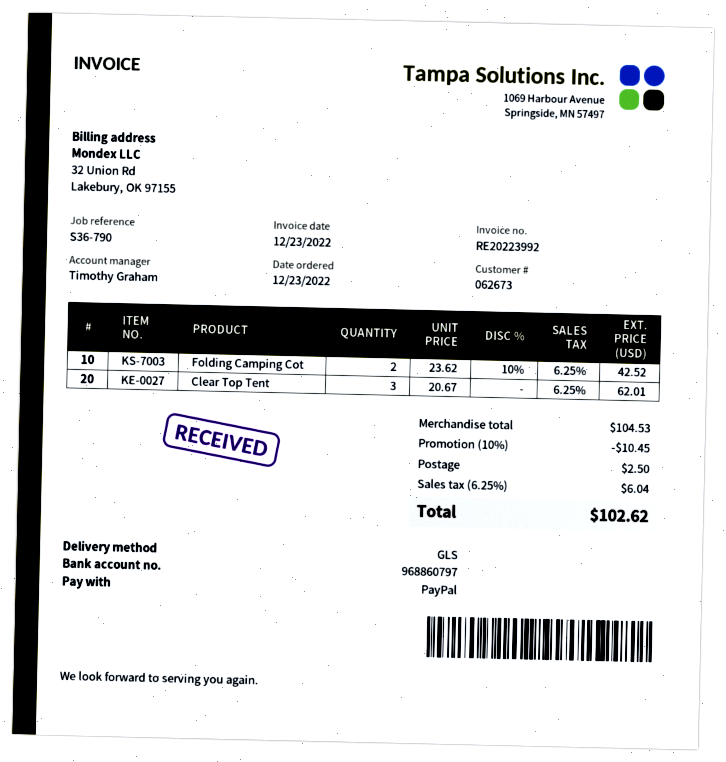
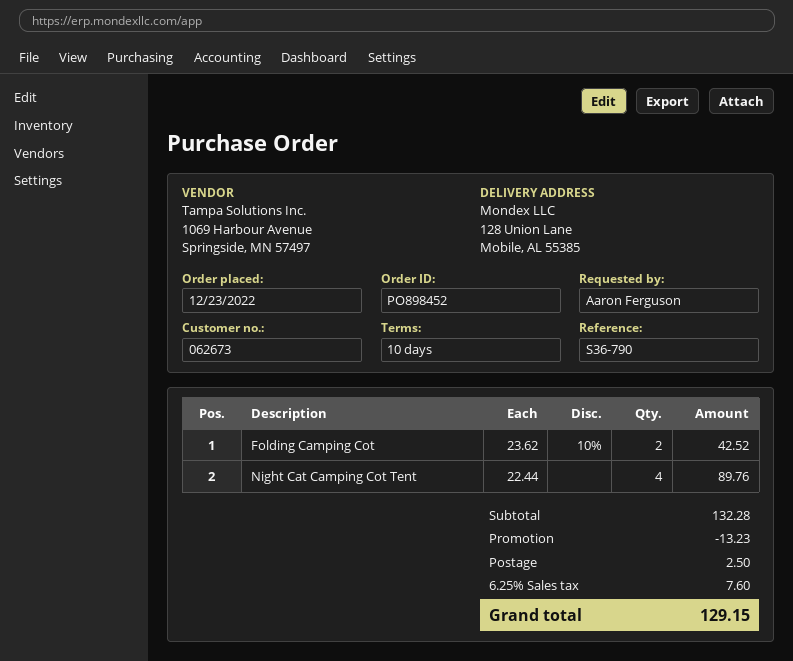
Clear Top Tent: 3 x 20.67 = 62.01 -> none
Night Cat Camping Cot Tent: none -> 4 x 22.44 = 89.76
subtotal: 104.53 -> 132.28
discount: 10.45 -> 13.23
tax: 6.25% = 6.04 -> 6.25% = 7.60
total: 102.62 -> 129.15

